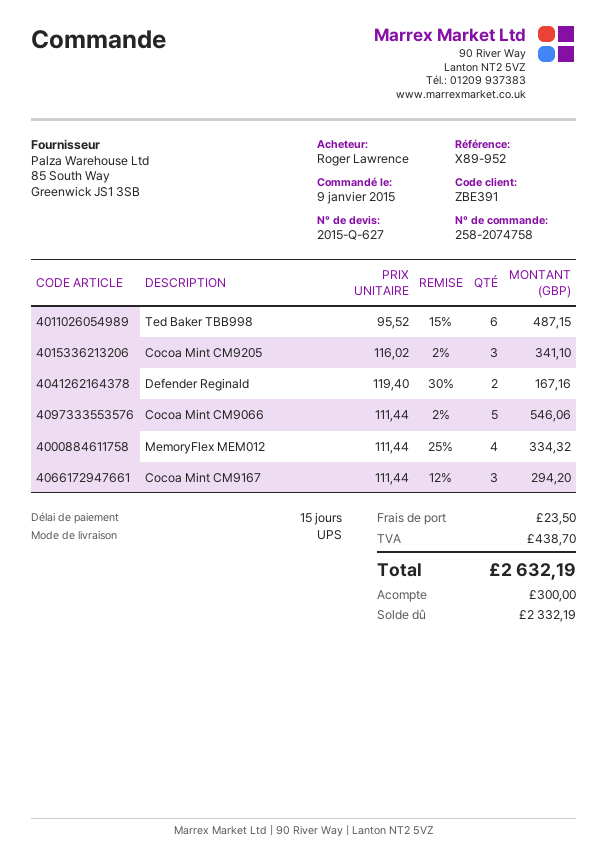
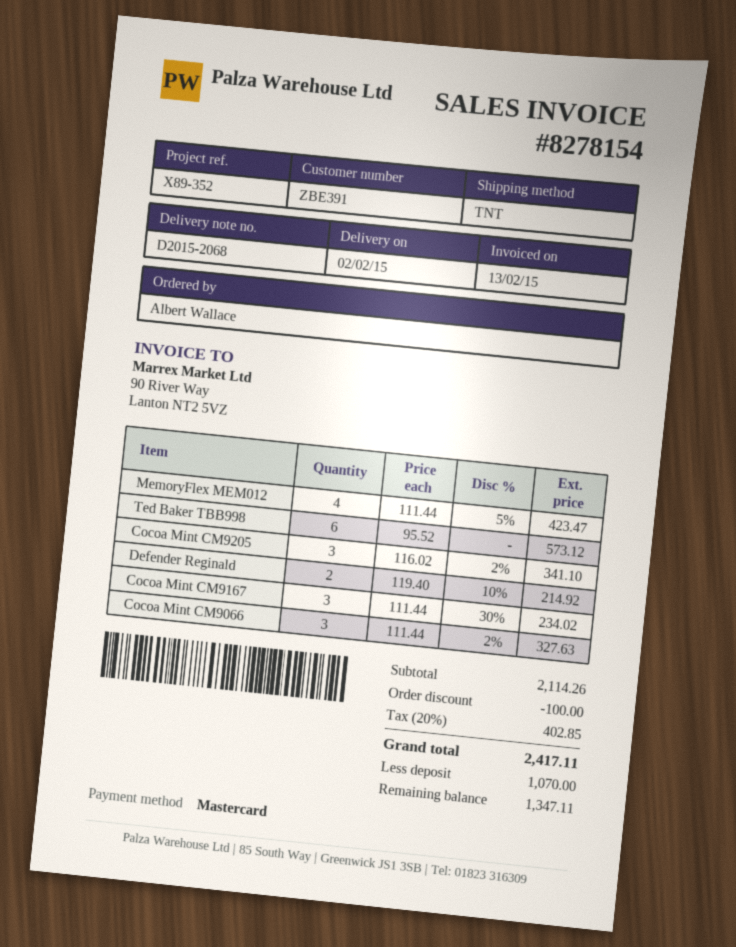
reference: X89-952 -> X89-352
ordered by: Roger Lawrence -> Albert Wallace
shipping method: UPS -> TNT
Ted Baker TBB998: 6 x 95.52 - 15% = 487.15 -> 6 x 95.52 = 573.12
Defender Reginald: 2 x 119.40 - 30% = 167.16 -> 2 x 119.40 - 10% = 214.92
Cocoa Mint CM9066: 5 x 111.44 - 2% = 546.06 -> 3 x 111.44 - 2% = 327.63
MemoryFlex MEM012: 4 x 111.44 - 25% = 334.32 -> 4 x 111.44 - 5% = 423.47
Cocoa Mint CM9167: 3 x 111.44 - 12% = 294.20 -> 3 x 111.44 - 30% = 234.02
discount: none -> 100.00
shipping: 23.50 -> none
tax: 438.70 -> 402.85
total: 2632.19 -> 2417.11
deposit: 300.00 -> 1070.00
balance: 2332.19 -> 1347.11

